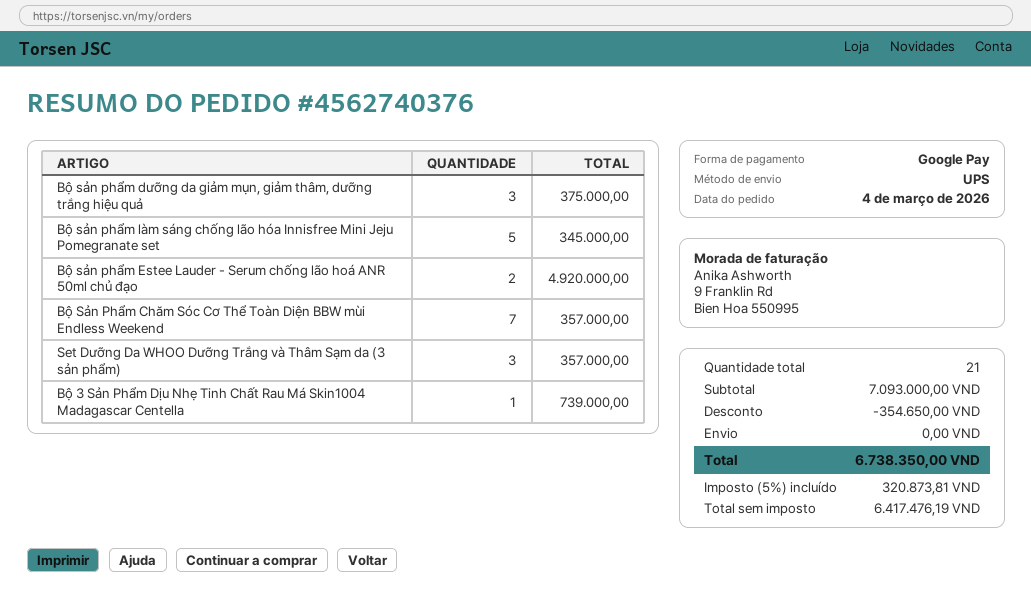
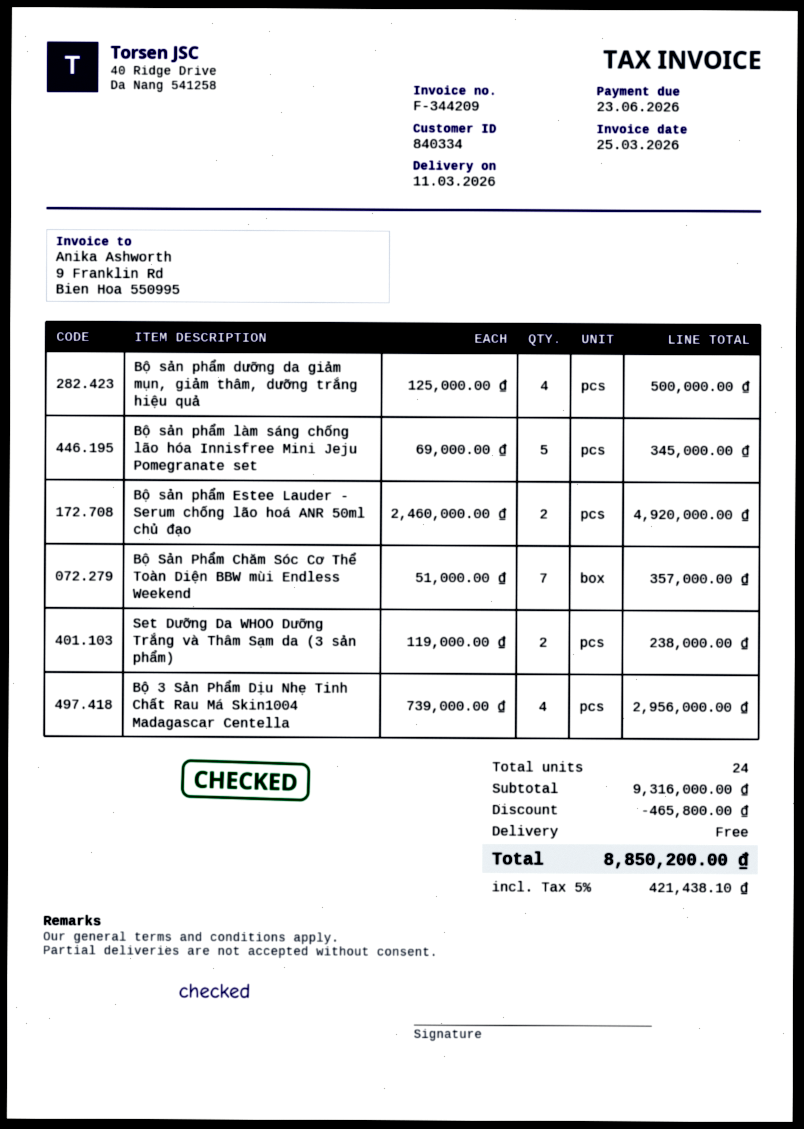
Bộ sản phẩm dưỡng da giảm mụn, giảm thâm, dưỡng trắng hiệu quả: 3 for 375000.00 -> 4 for 500000.00
Set Dưỡng Da WHOO Dưỡng Trắng và Thâm Sạm da (3 sản phẩm): 3 for 357000.00 -> 2 for 238000.00
Bộ 3 Sản Phẩm Dịu Nhẹ Tinh Chất Rau Má Skin1004 Madagascar Centella: 1 for 739000.00 -> 4 for 2956000.00
total quantity: 21 -> 24
subtotal: 7093000.00 -> 9316000.00
discount: 354650.00 -> 465800.00
tax: 5% = 320873.81 -> 5% = 421438.10
total: 6738350.00 -> 8850200.00

